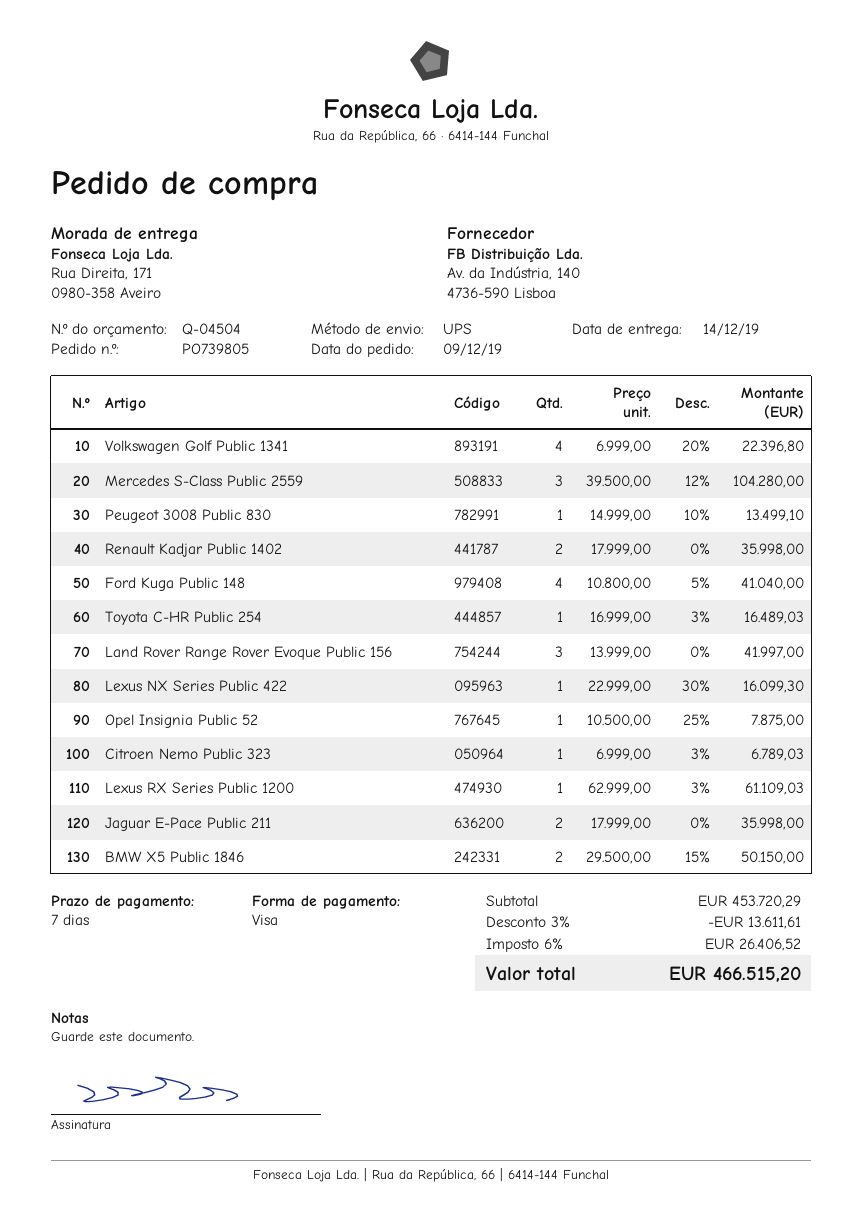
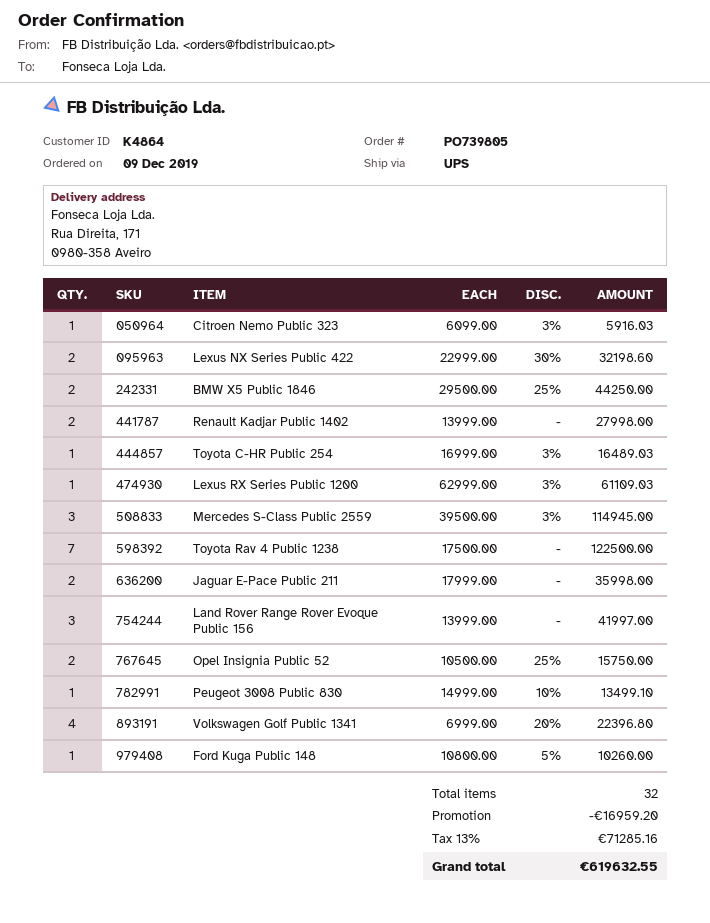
Mercedes S-Class Public 2559: 3 x 39500.00 - 12% = 104280.00 -> 3 x 39500.00 - 3% = 114945.00
Renault Kadjar Public 1402: 2 x 17999.00 = 35998.00 -> 2 x 13999.00 = 27998.00
Ford Kuga Public 148: 4 x 10800.00 - 5% = 41040.00 -> 1 x 10800.00 - 5% = 10260.00
Lexus NX Series Public 422: 1 x 22999.00 - 30% = 16099.30 -> 2 x 22999.00 - 30% = 32198.60
Opel Insignia Public 52: 1 x 10500.00 - 25% = 7875.00 -> 2 x 10500.00 - 25% = 15750.00
Citroen Nemo Public 323: 1 x 6999.00 - 3% = 6789.03 -> 1 x 6099.00 - 3% = 5916.03
BMW X5 Public 1846: 2 x 29500.00 - 15% = 50150.00 -> 2 x 29500.00 - 25% = 44250.00
Toyota Rav 4 Public 1238: none -> 7 x 17500.00 = 122500.00
discount: 13611.61 -> 16959.20
tax: 6% = 26406.52 -> 13% = 71285.16
total: 466515.20 -> 619632.55

